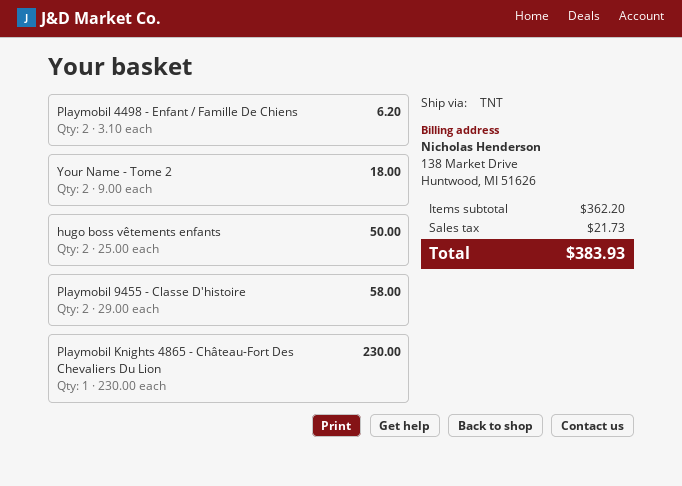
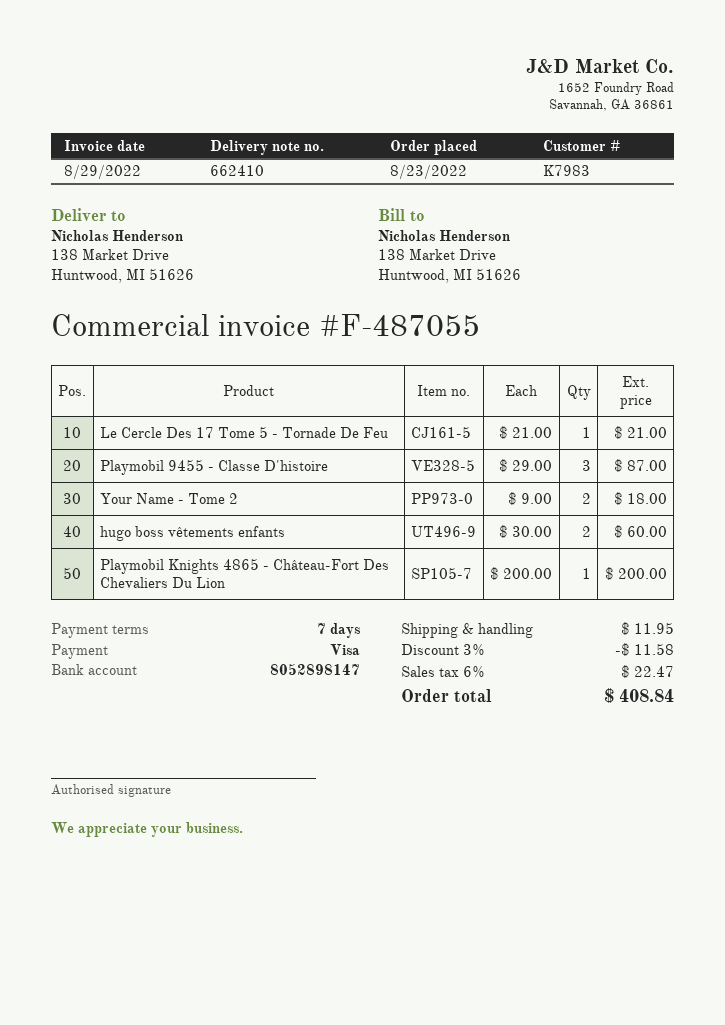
Playmobil 4498 - Enfant / Famille De Chiens: 2 x 3.10 = 6.20 -> none
hugo boss vêtements enfants: 2 x 25.00 = 50.00 -> 2 x 30.00 = 60.00
Playmobil 9455 - Classe D'histoire: 2 x 29.00 = 58.00 -> 3 x 29.00 = 87.00
Playmobil Knights 4865 - Château-Fort Des Chevaliers Du Lion: 1 x 230.00 = 230.00 -> 1 x 200.00 = 200.00
Le Cercle Des 17 Tome 5 - Tornade De Feu: none -> 1 x 21.00 = 21.00
discount: none -> 3% = 11.58
shipping: none -> 11.95
tax: 21.73 -> 22.47
total: 383.93 -> 408.84

